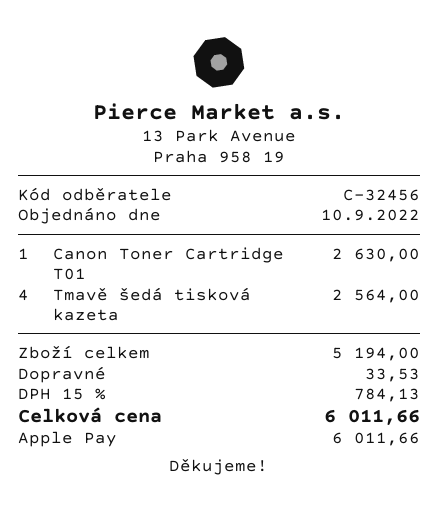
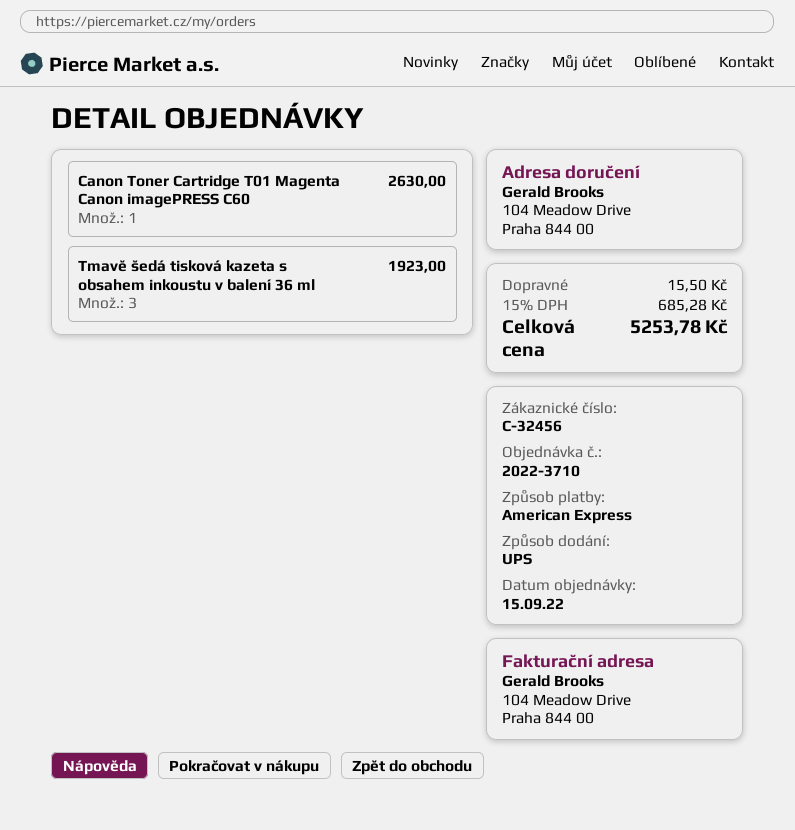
order date: 2022-09-10 -> 2022-09-15
payment method: Apple Pay -> American Express
Tmavě šedá tisková kazeta: 4 for 2564.00 -> 3 for 1923.00
shipping: 33.53 -> 15.50
tax: 15% = 784.13 -> 15% = 685.28
total: 6011.66 -> 5253.78

